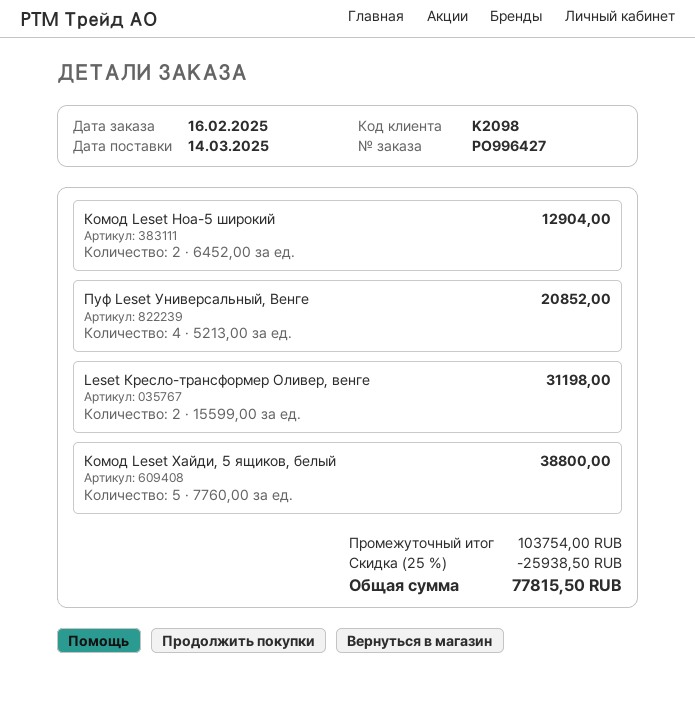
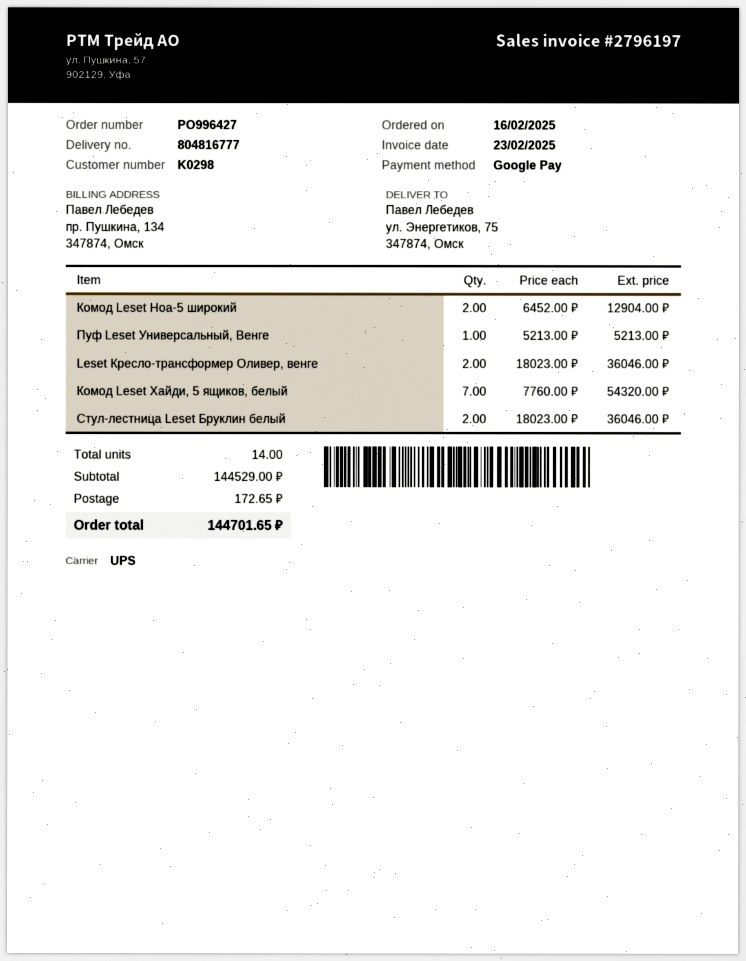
customer number: K2098 -> K0298
Пуф Leset Универсальный, Венге: 4 x 5213.00 = 20852.00 -> 1 x 5213.00 = 5213.00
Leset Кресло-трансформер Оливер, венге: 2 x 15599.00 = 31198.00 -> 2 x 18023.00 = 36046.00
Комод Leset Хайди, 5 ящиков, белый: 5 x 7760.00 = 38800.00 -> 7 x 7760.00 = 54320.00
Стул-лестница Leset Бруклин белый: none -> 2 x 18023.00 = 36046.00
subtotal: 103754.00 -> 144529.00
discount: 25% = 25938.50 -> none
shipping: none -> 172.65
total: 77815.50 -> 144701.65

